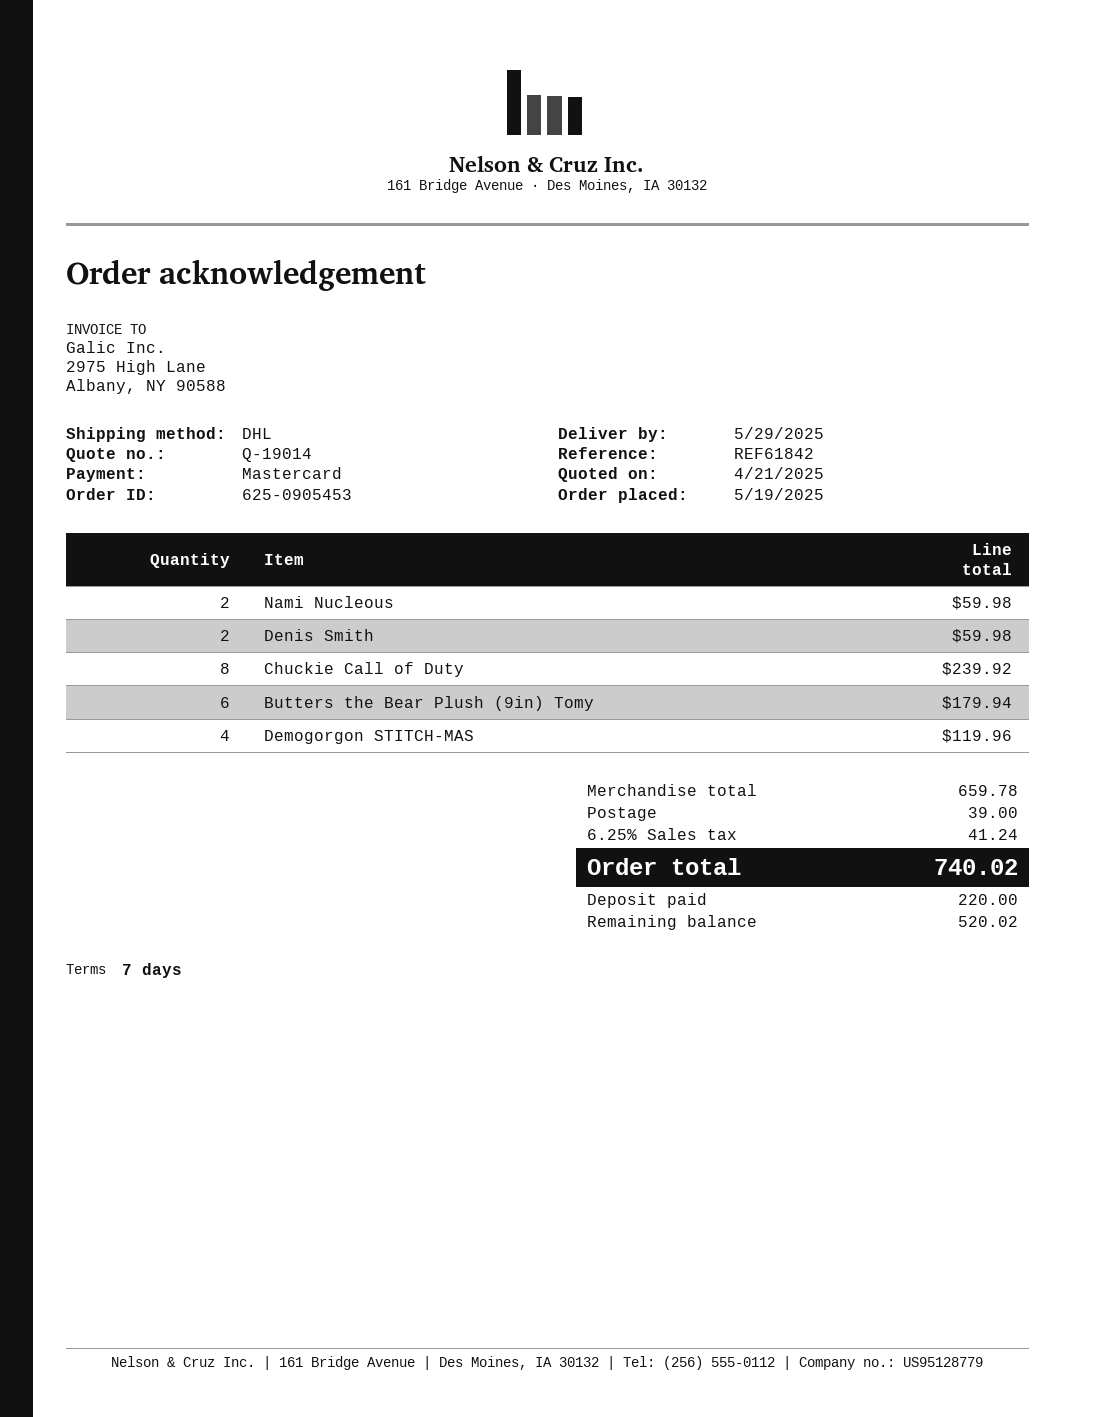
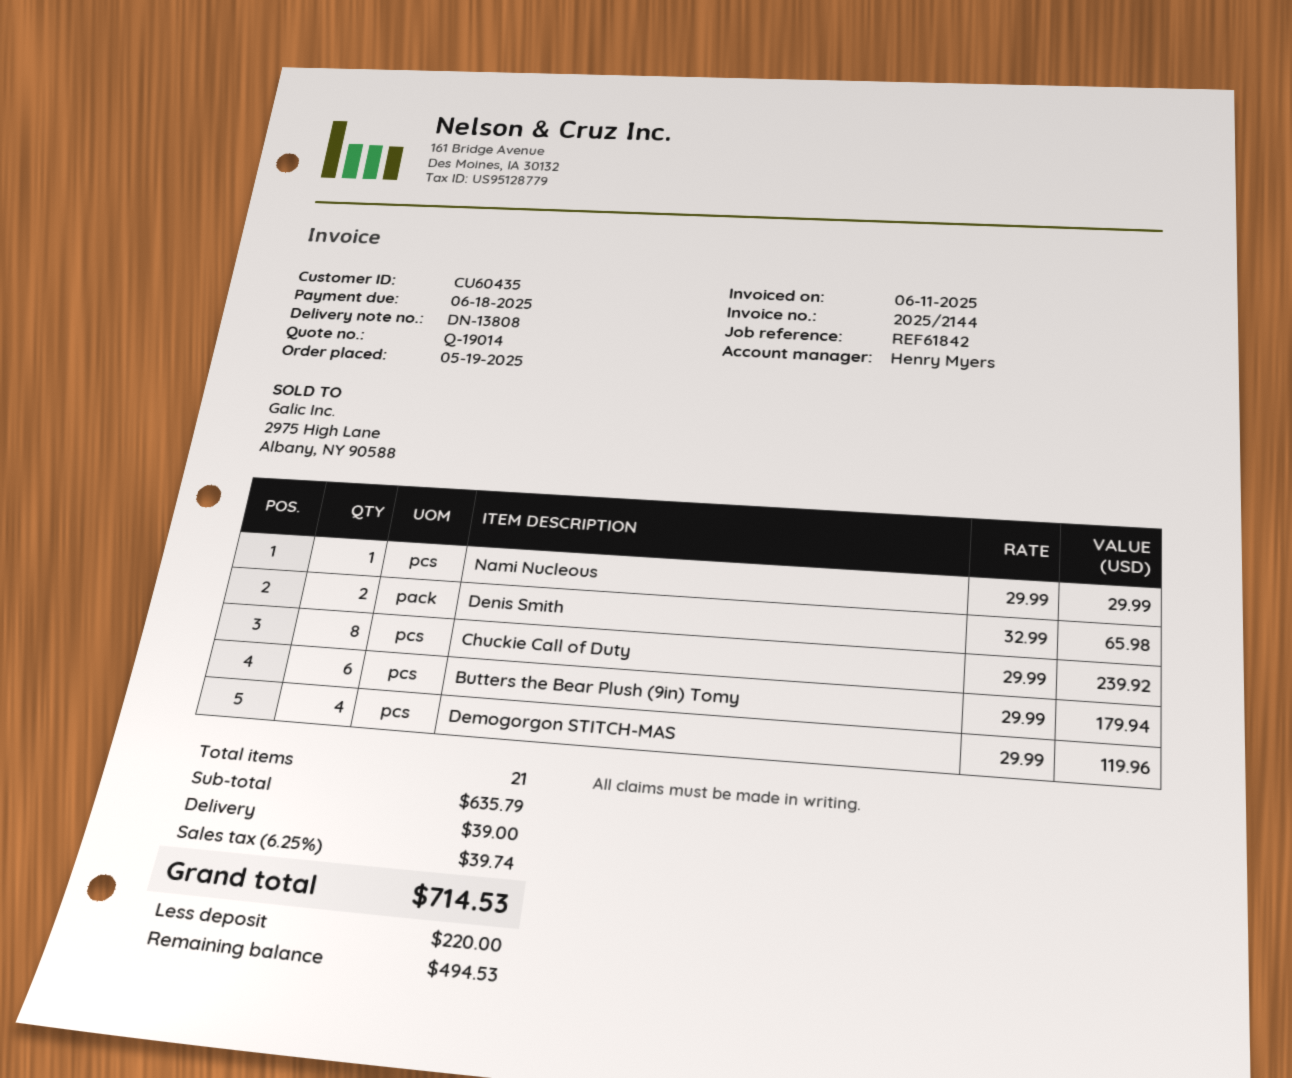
Nami Nucleous: 2 for 59.98 -> 1 for 29.99
Denis Smith: 2 for 59.98 -> 2 for 65.98
subtotal: 659.78 -> 635.79
tax: 6.25% = 41.24 -> 6.25% = 39.74
total: 740.02 -> 714.53
balance: 520.02 -> 494.53

